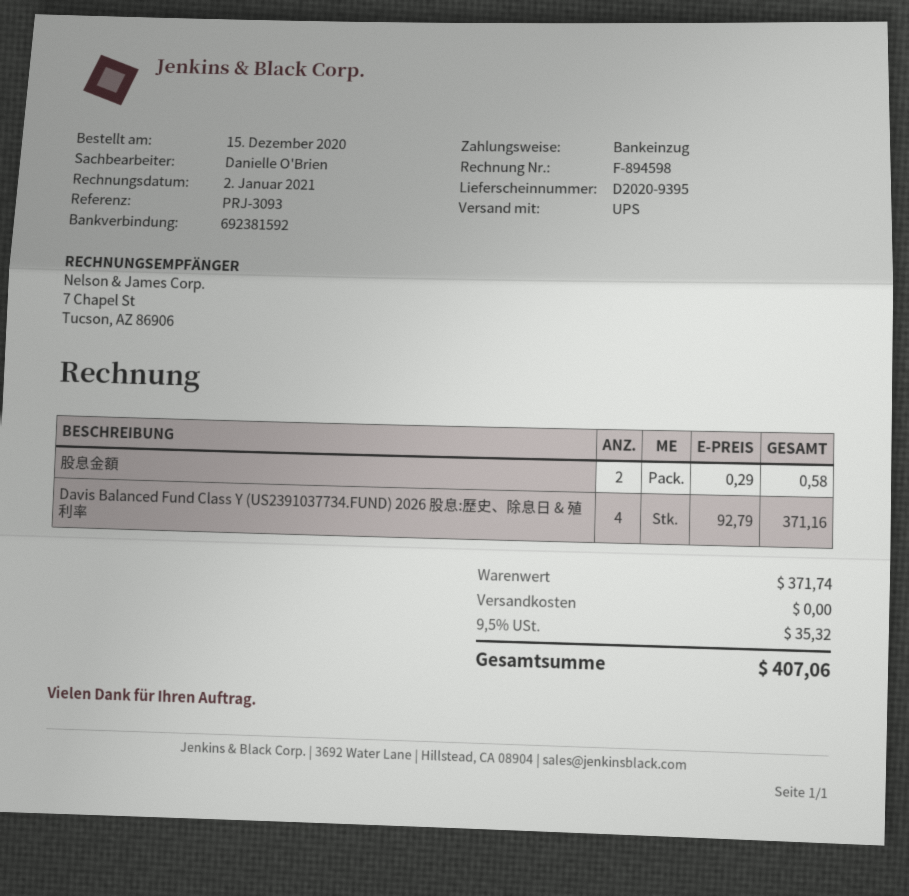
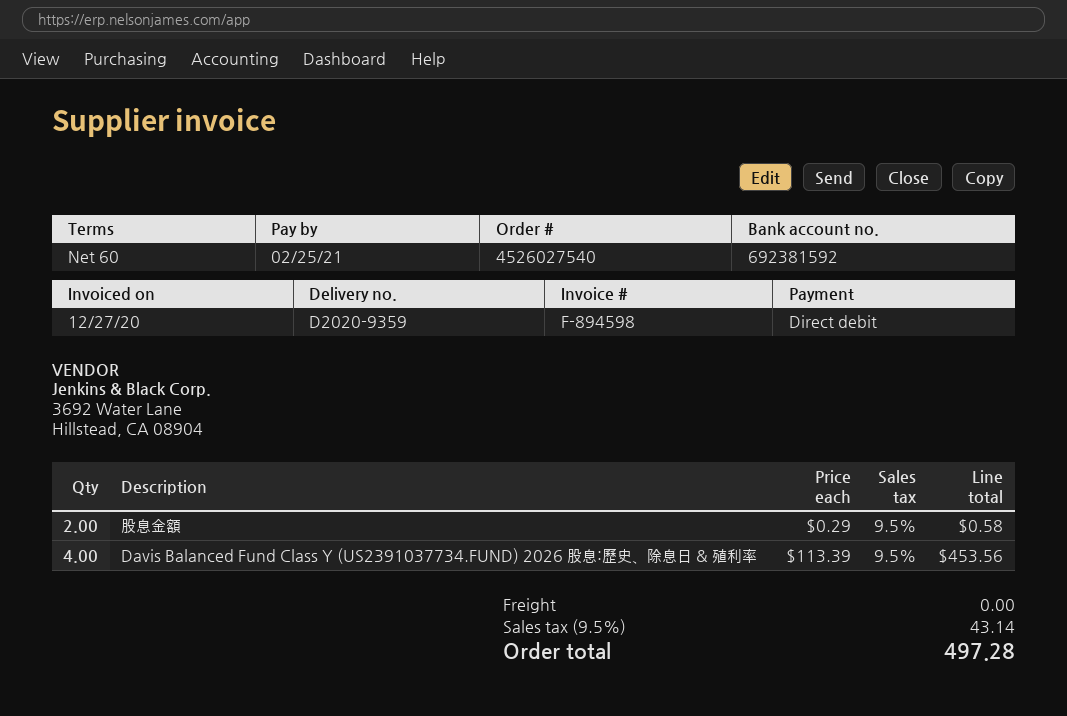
delivery note number: D2020-9395 -> D2020-9359
invoice date: 2021-01-02 -> 2020-12-27
Davis Balanced Fund Class Y (US2391037734.FUND) 2026 股息:歷史、除息日 & 殖利率: 4 x 92.79 = 371.16 -> 4 x 113.39 = 453.56
tax: 9.5% = 35.32 -> 9.5% = 43.14
total: 407.06 -> 497.28

